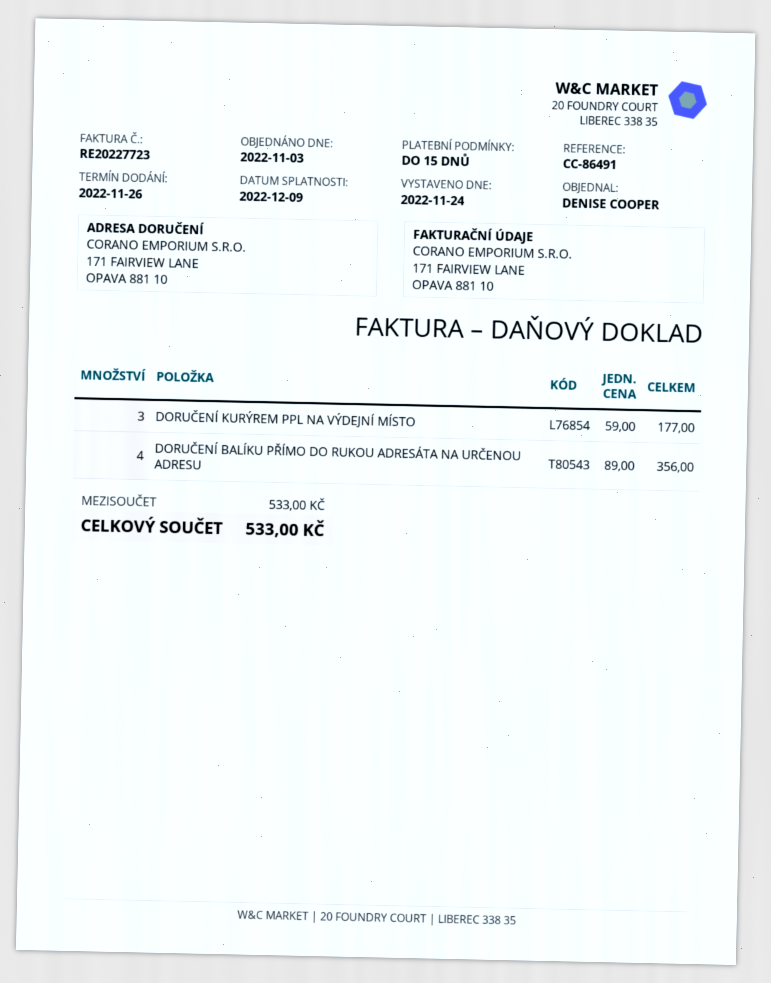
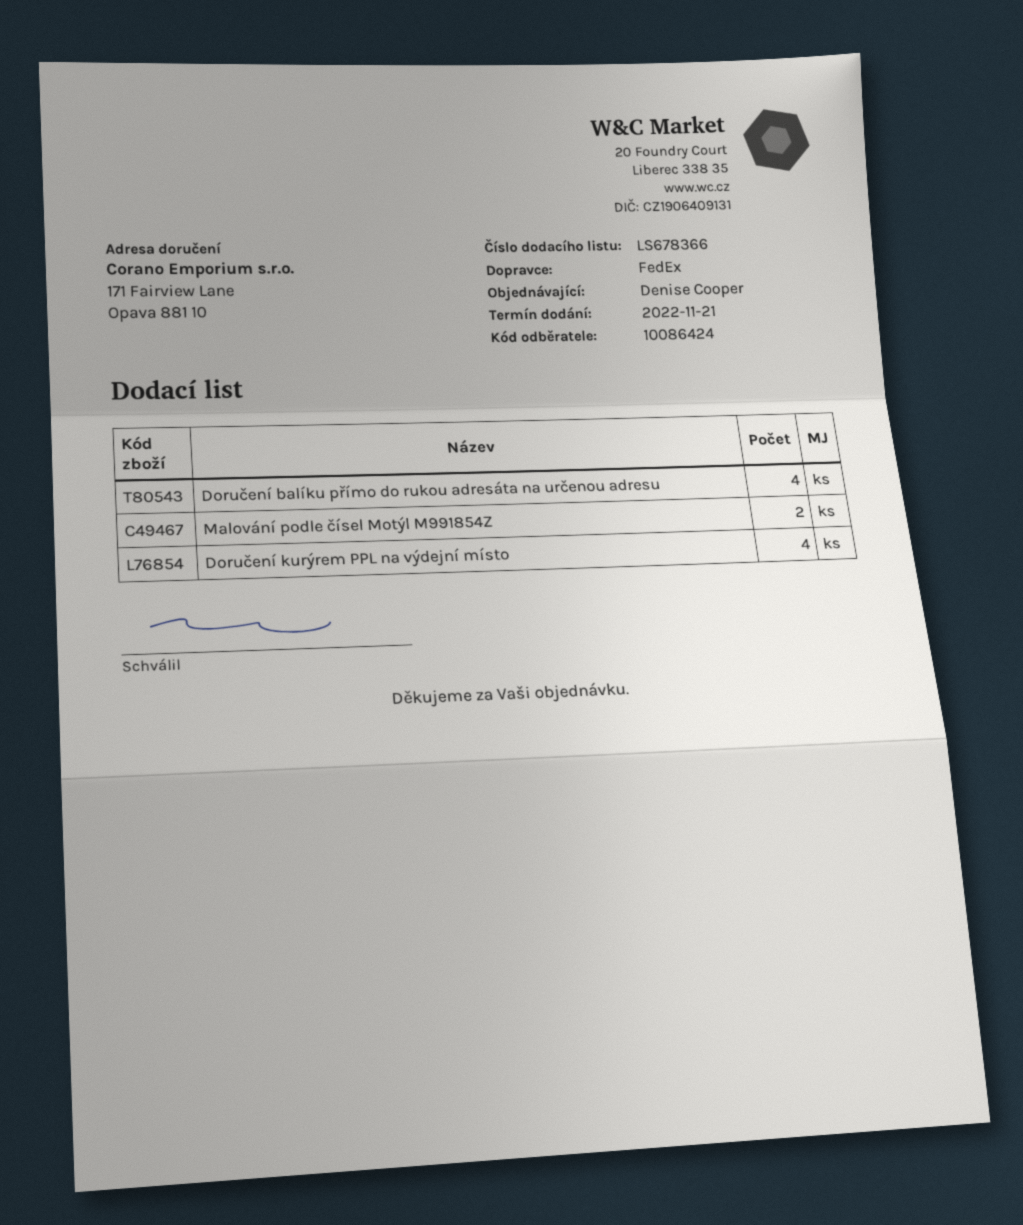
delivery date: 2022-11-26 -> 2022-11-21
DORUČENÍ KURÝREM PPL NA VÝDEJNÍ MÍSTO: 3 -> 4
Malování podle čísel Motýl M991854Z: none -> 2

